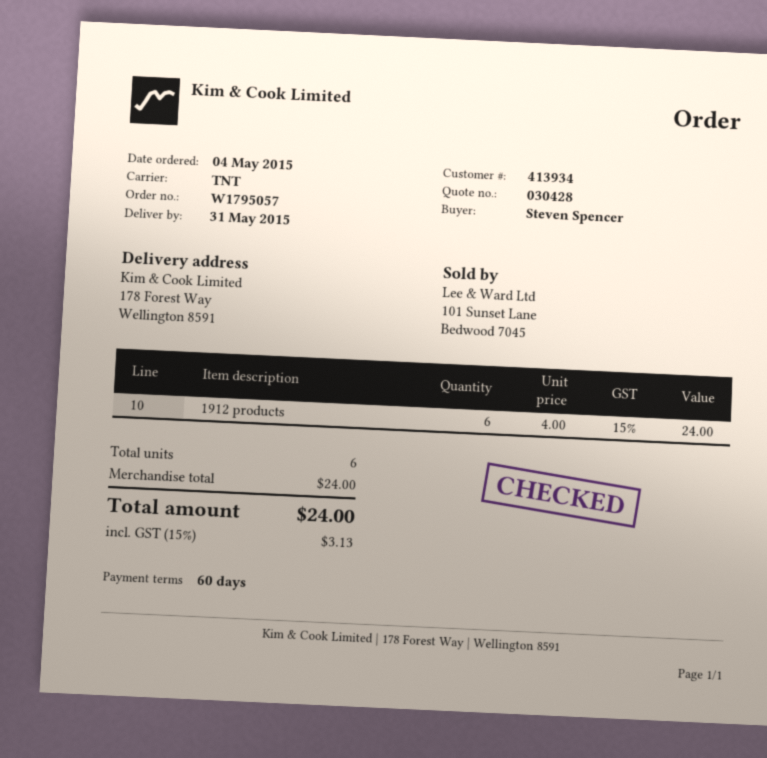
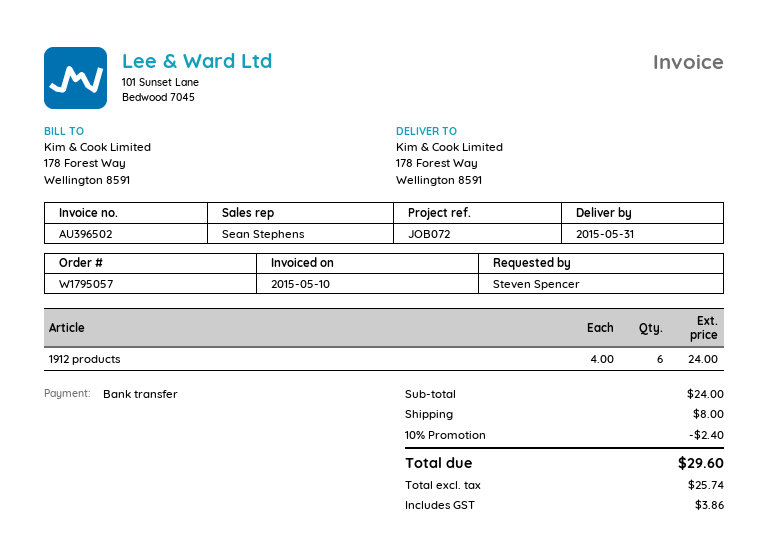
discount: none -> 10% = 2.40
shipping: none -> 8.00
tax: 3.13 -> 3.86
total: 24.00 -> 29.60

